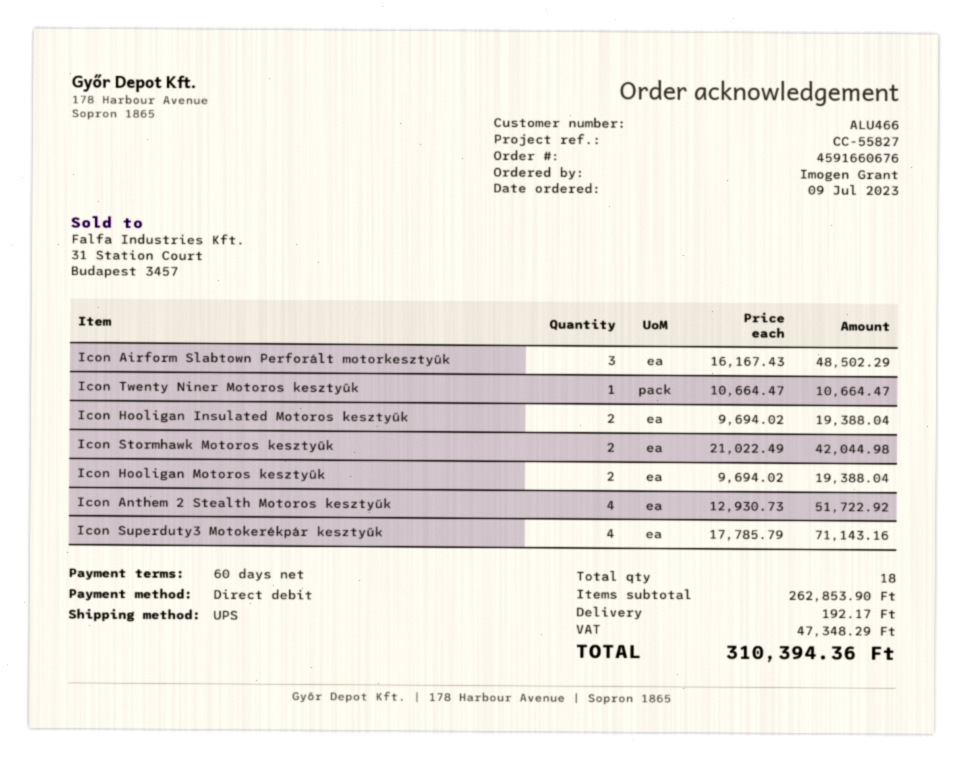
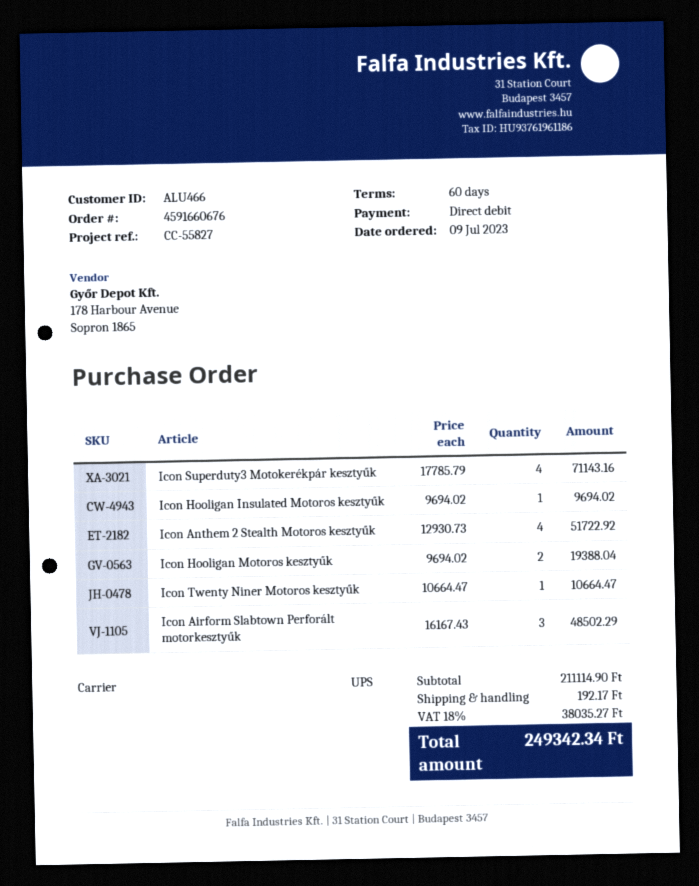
Icon Hooligan Insulated Motoros kesztyűk: 2 x 9694.02 = 19388.04 -> 1 x 9694.02 = 9694.02
Icon Stormhawk Motoros kesztyűk: 2 x 21022.49 = 42044.98 -> none
subtotal: 262853.90 -> 211114.90
tax: 47348.29 -> 38035.27
total: 310394.36 -> 249342.34

